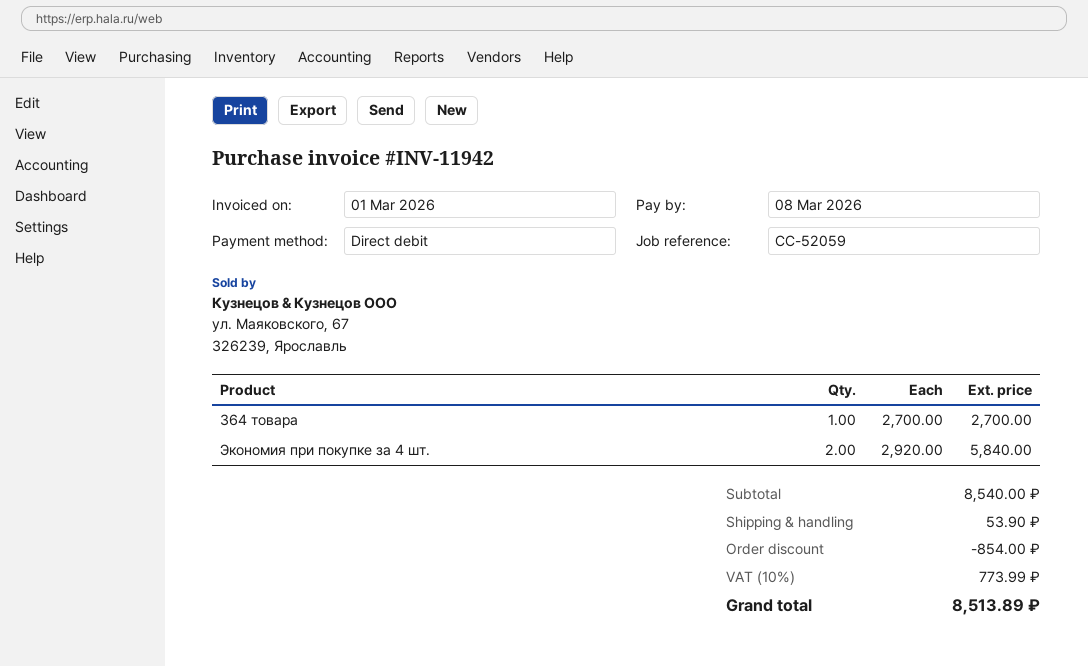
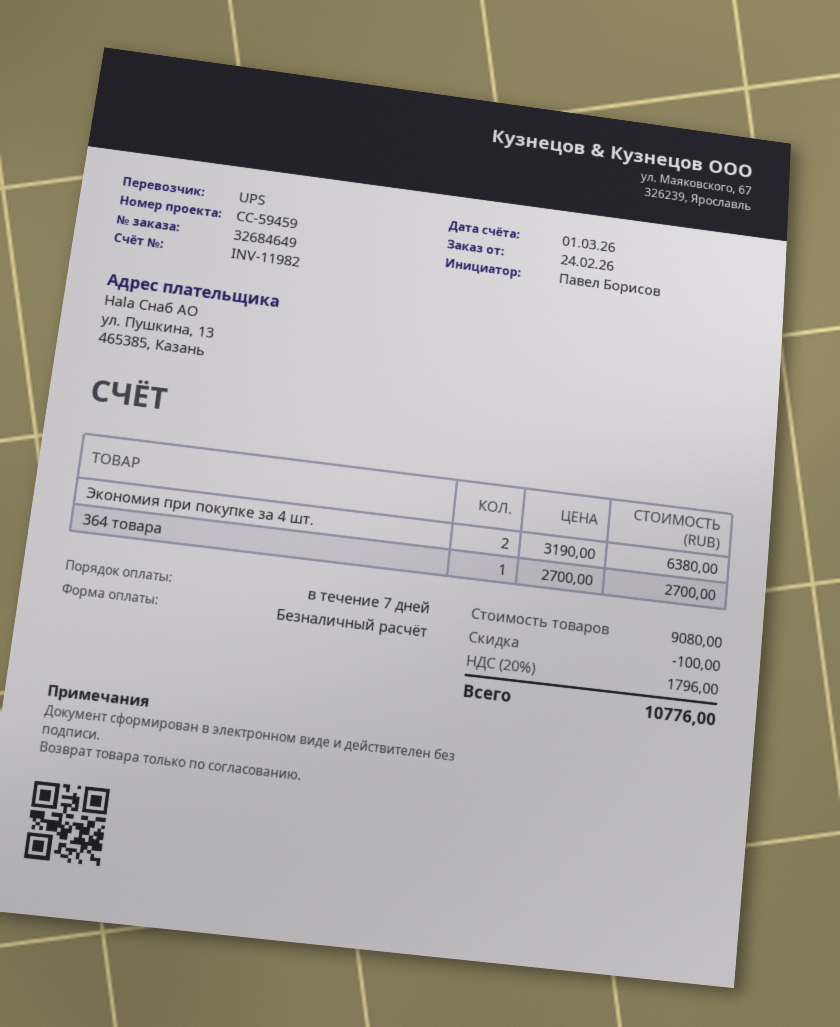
invoice number: INV-11942 -> INV-11982
reference: CC-52059 -> CC-59459
payment method: direct debit -> bank transfer
Экономия при покупке за 4 шт.: 2 x 2920.00 = 5840.00 -> 2 x 3190.00 = 6380.00
subtotal: 8540.00 -> 9080.00
discount: 854.00 -> 100.00
shipping: 53.90 -> none
tax: 10% = 773.99 -> 20% = 1796.00
total: 8513.89 -> 10776.00

